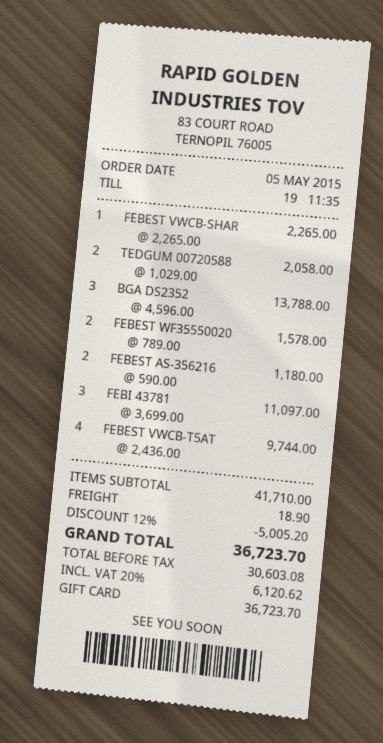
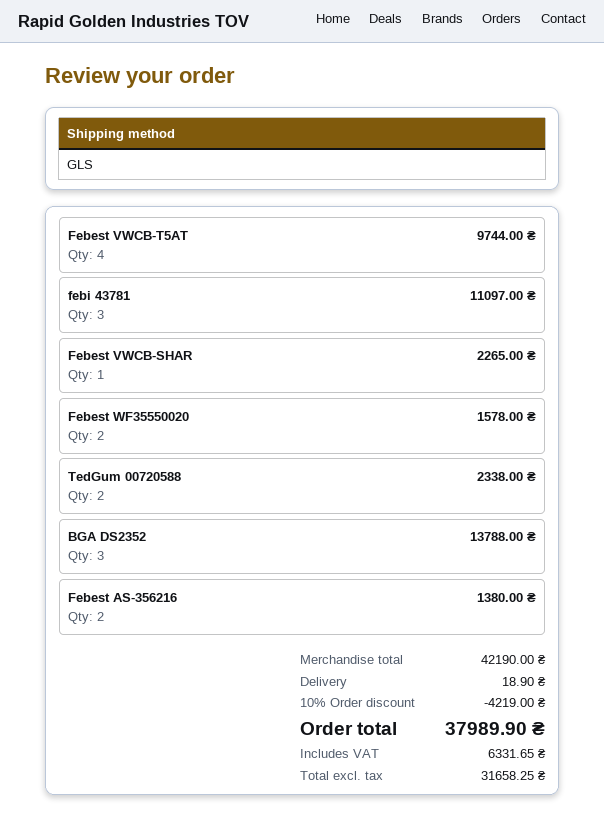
TEDGUM 00720588: 2 for 2058.00 -> 2 for 2338.00
FEBEST AS-356216: 2 for 1180.00 -> 2 for 1380.00
subtotal: 41710.00 -> 42190.00
discount: 12% = 5005.20 -> 10% = 4219.00
net: 30603.08 -> 31658.25
tax: 6120.62 -> 6331.65
total: 36723.70 -> 37989.90

